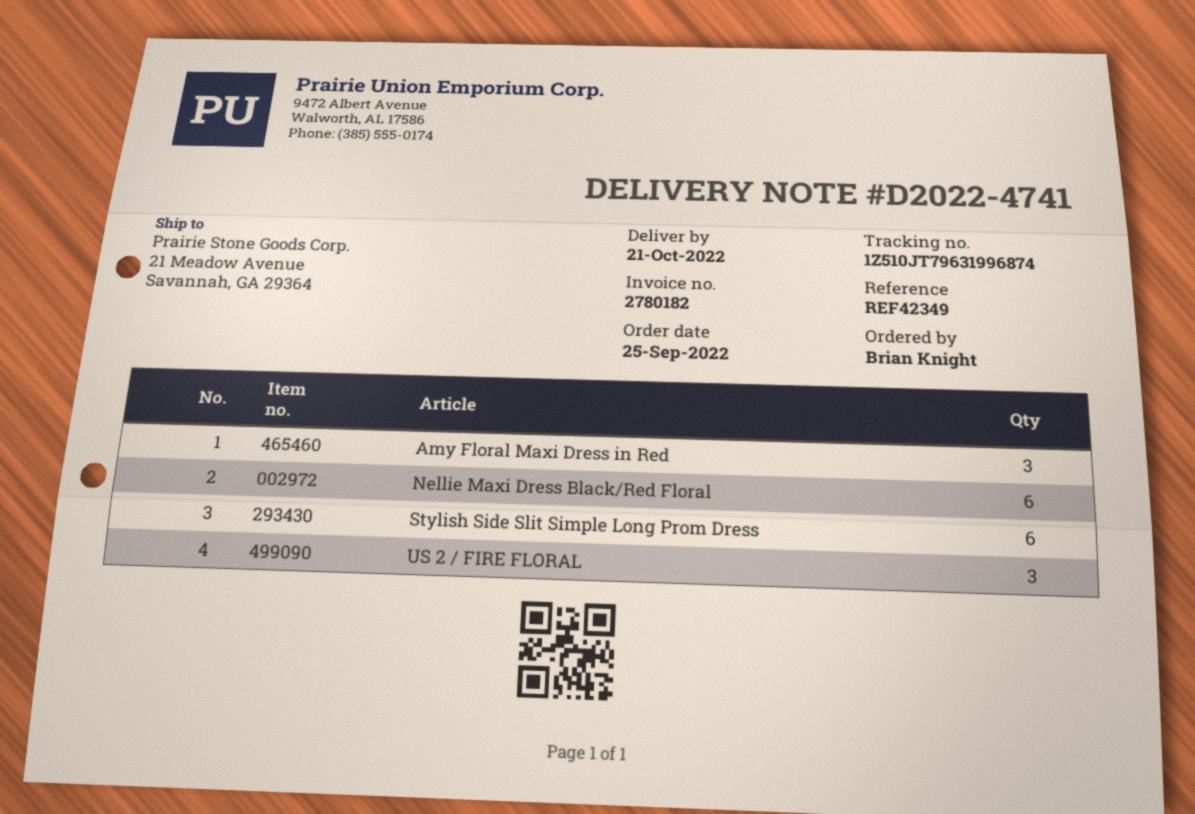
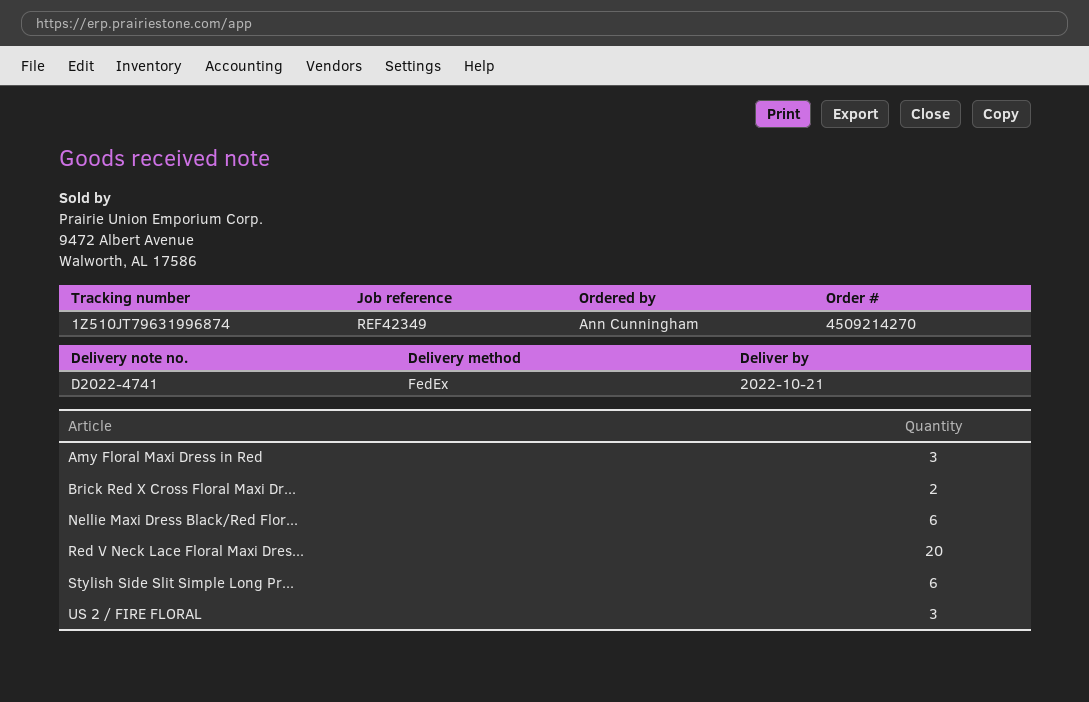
ordered by: Brian Knight -> Ann Cunningham
Brick Red X Cross Floral Maxi Dr...: none -> 2
Red V Neck Lace Floral Maxi Dres...: none -> 20

